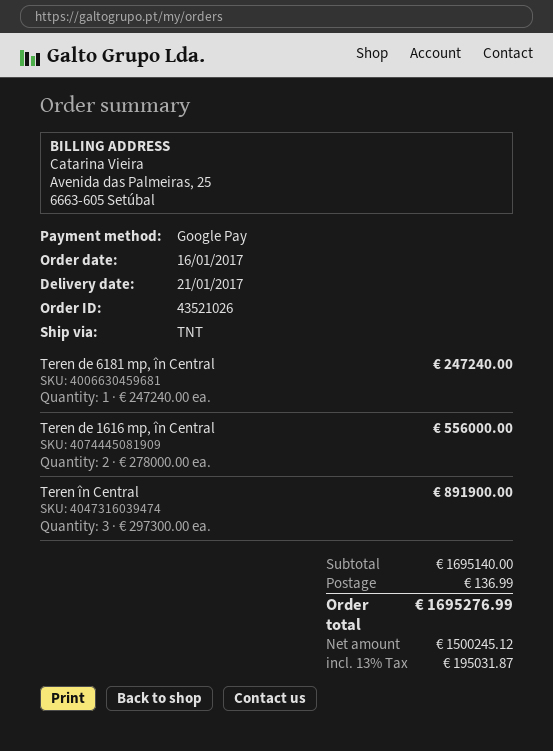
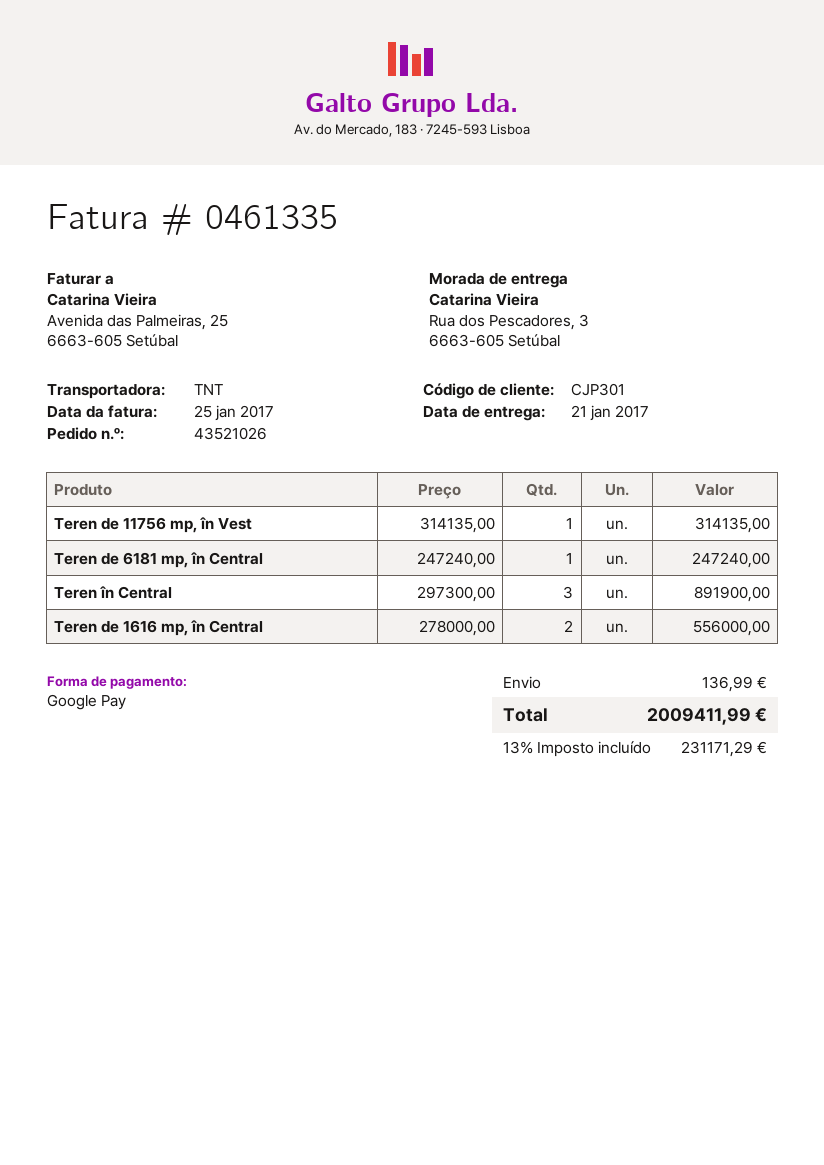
Teren de 11756 mp, în Vest: none -> 1 x 314135.00 = 314135.00
tax: 13% = 195031.87 -> 13% = 231171.29
total: 1695276.99 -> 2009411.99

